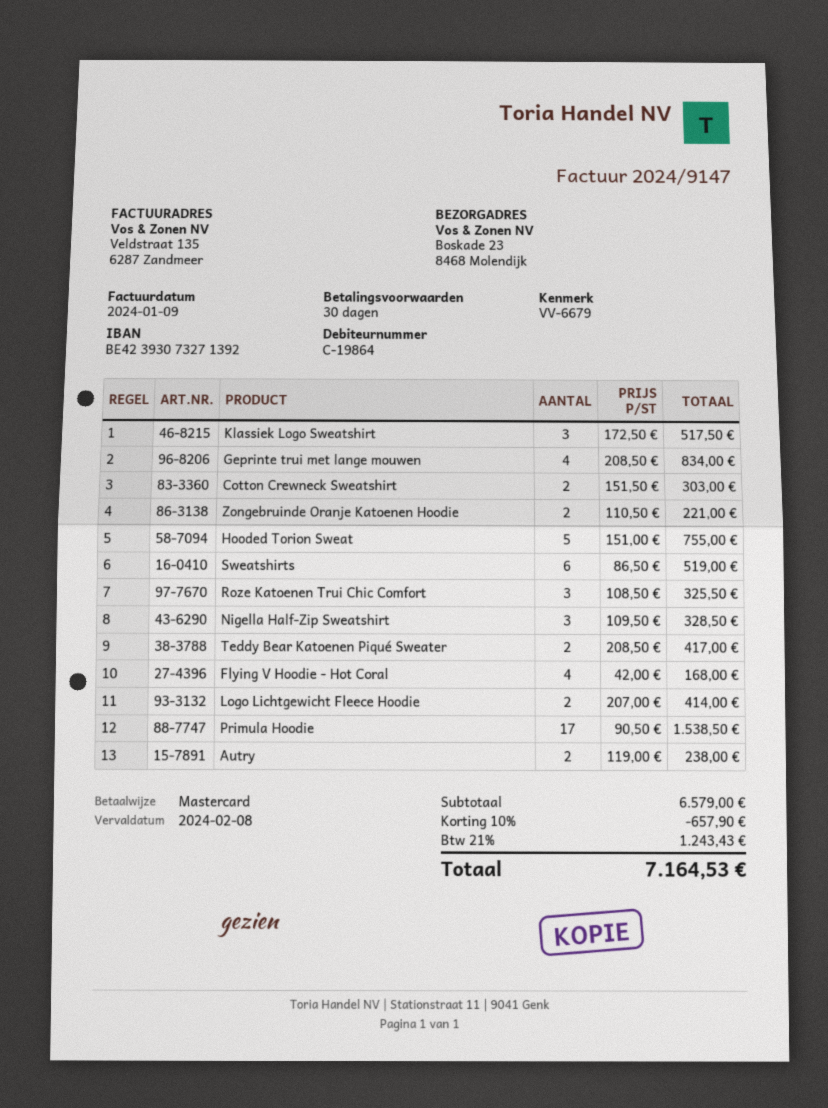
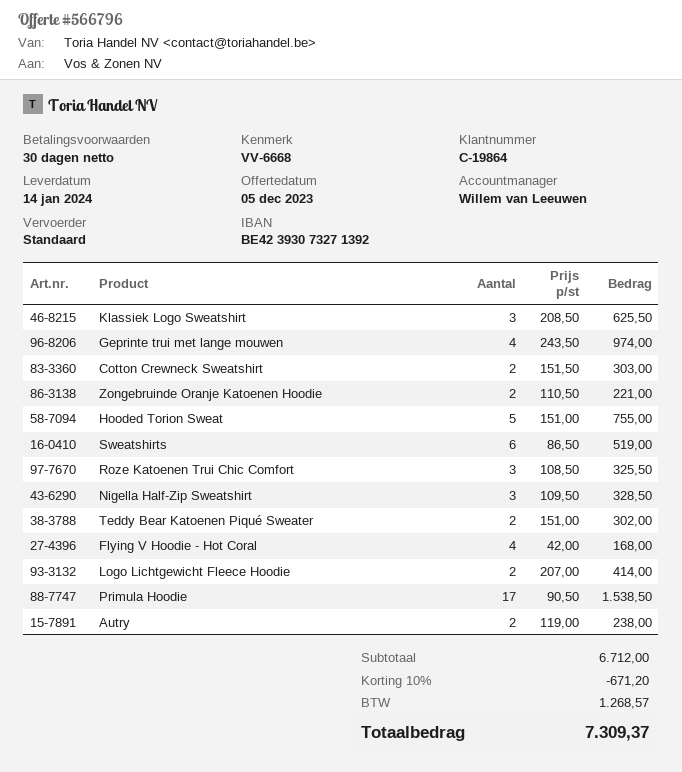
reference: VV-6679 -> VV-6668
Klassiek Logo Sweatshirt: 3 x 172.50 = 517.50 -> 3 x 208.50 = 625.50
Geprinte trui met lange mouwen: 4 x 208.50 = 834.00 -> 4 x 243.50 = 974.00
Teddy Bear Katoenen Piqué Sweater: 2 x 208.50 = 417.00 -> 2 x 151.00 = 302.00
subtotal: 6579.00 -> 6712.00
discount: 10% = 657.90 -> 10% = 671.20
tax: 1243.43 -> 1268.57
total: 7164.53 -> 7309.37

